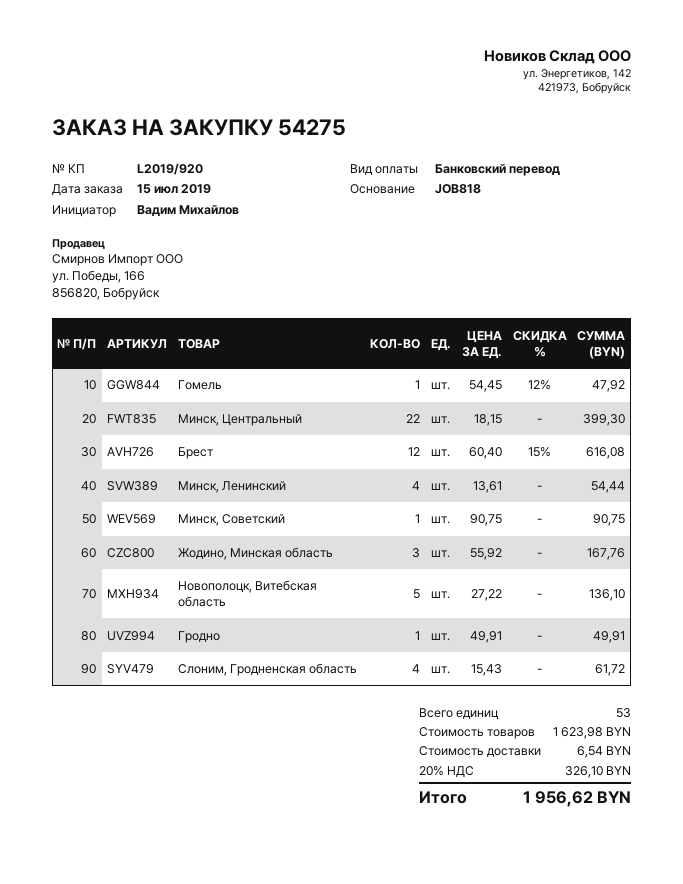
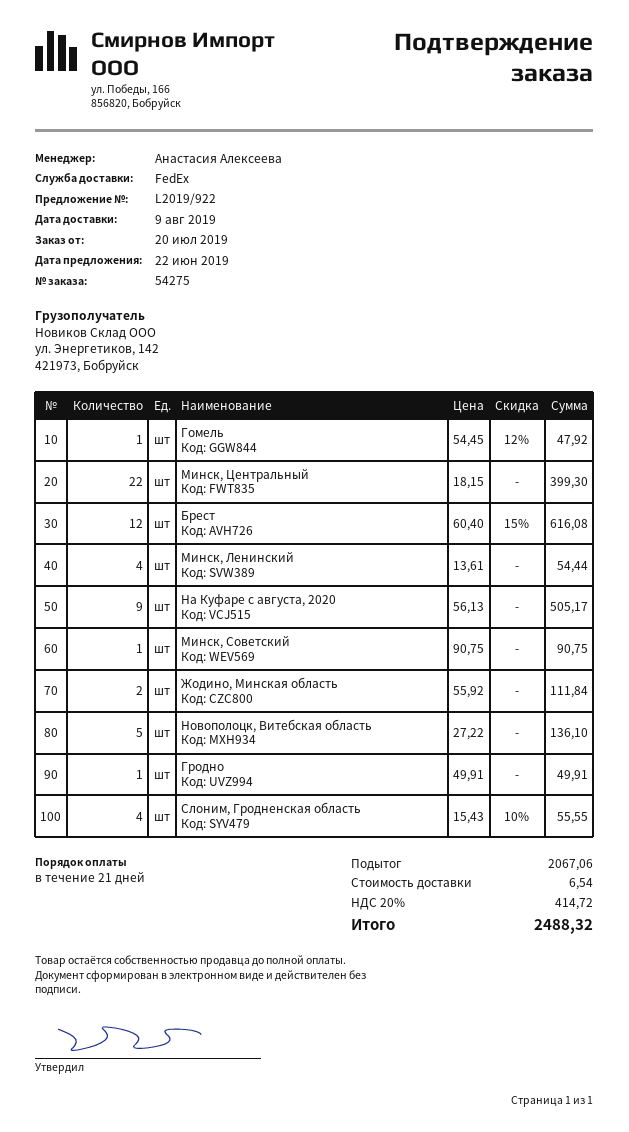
quote number: L2019/920 -> L2019/922
order date: 2019-07-15 -> 2019-07-20
Жодино, Минская область: 3 x 55.92 = 167.76 -> 2 x 55.92 = 111.84
Слоним, Гродненская область: 4 x 15.43 = 61.72 -> 4 x 15.43 - 10% = 55.55
На Куфаре с августа, 2020: none -> 9 x 56.13 = 505.17
subtotal: 1623.98 -> 2067.06
tax: 20% = 326.10 -> 20% = 414.72
total: 1956.62 -> 2488.32

